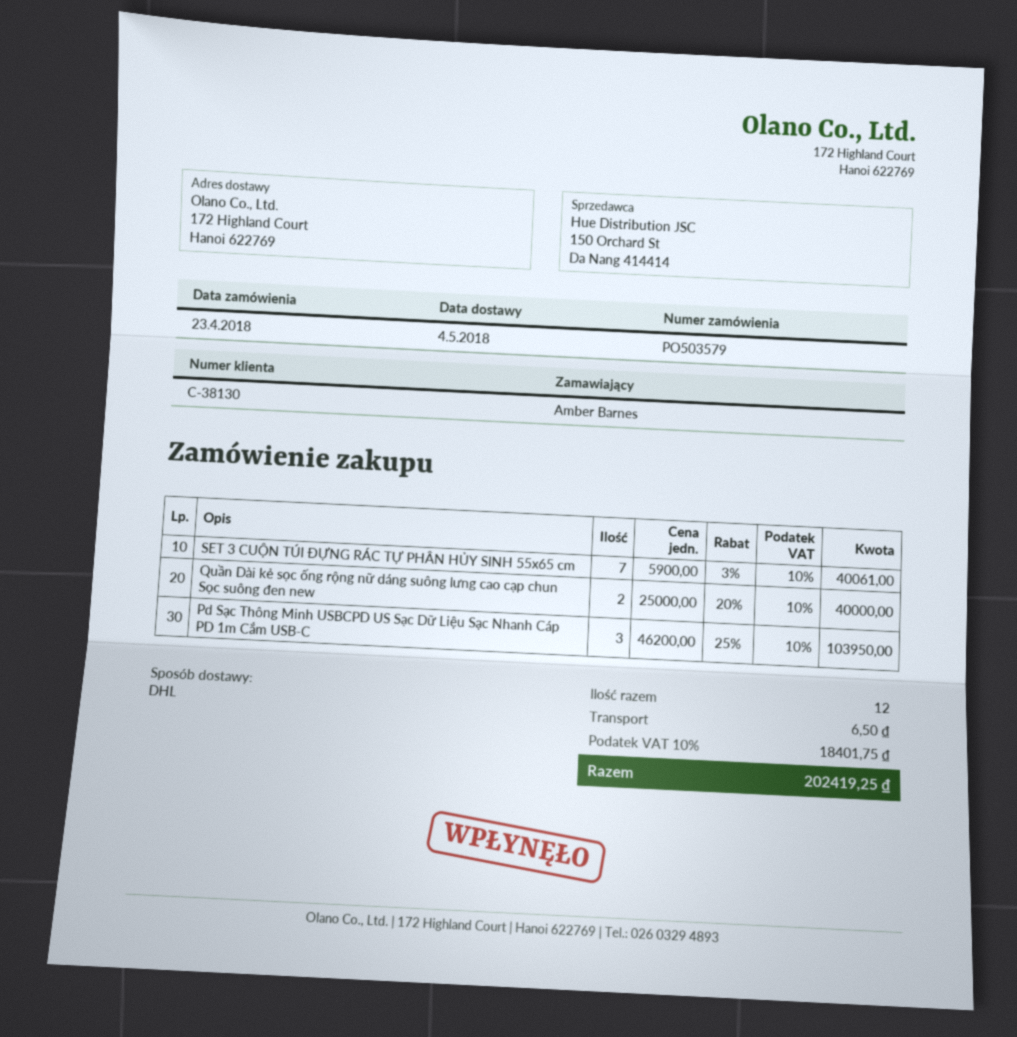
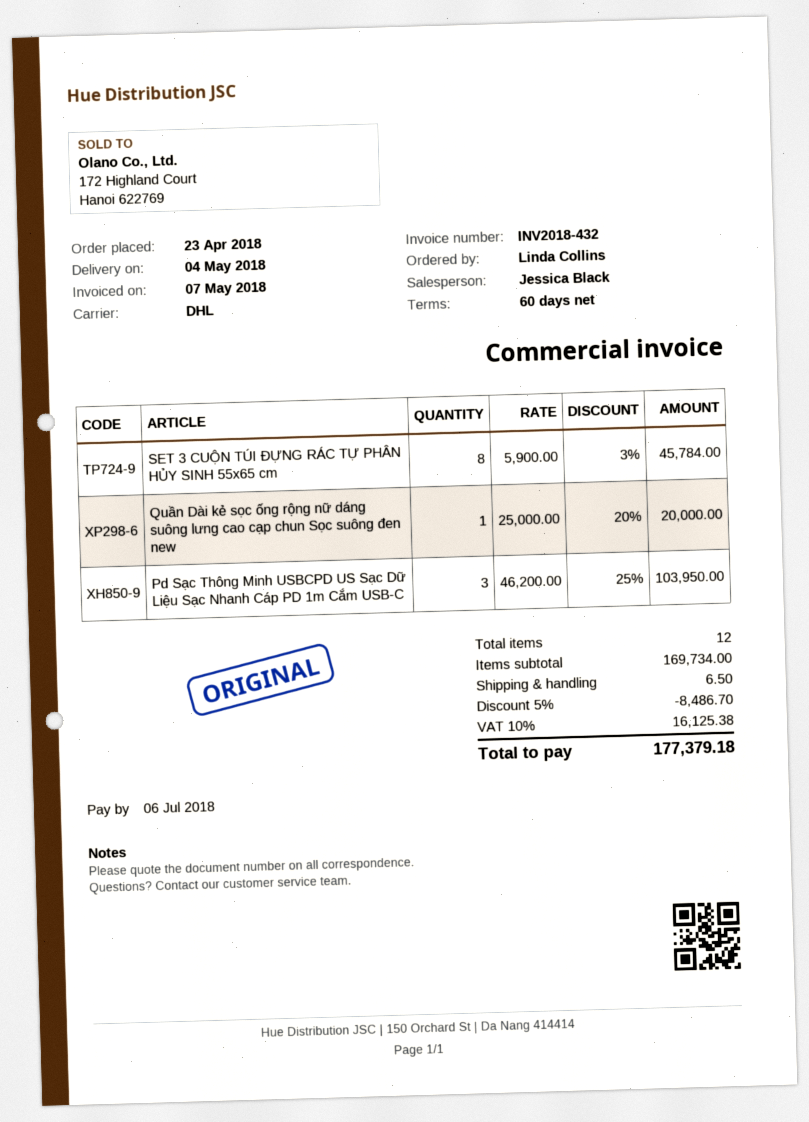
ordered by: Amber Barnes -> Linda Collins
SET 3 CUỘN TÚI ĐỰNG RÁC TỰ PHÂN HỦY SINH 55x65 cm: 7 x 5900.00 - 3% = 40061.00 -> 8 x 5900.00 - 3% = 45784.00
Quần Dài kẻ sọc ống rộng nữ dáng suông lưng cao cạp chun Sọc suông đen new: 2 x 25000.00 - 20% = 40000.00 -> 1 x 25000.00 - 20% = 20000.00
discount: none -> 5% = 8486.70
tax: 10% = 18401.75 -> 10% = 16125.38
total: 202419.25 -> 177379.18

